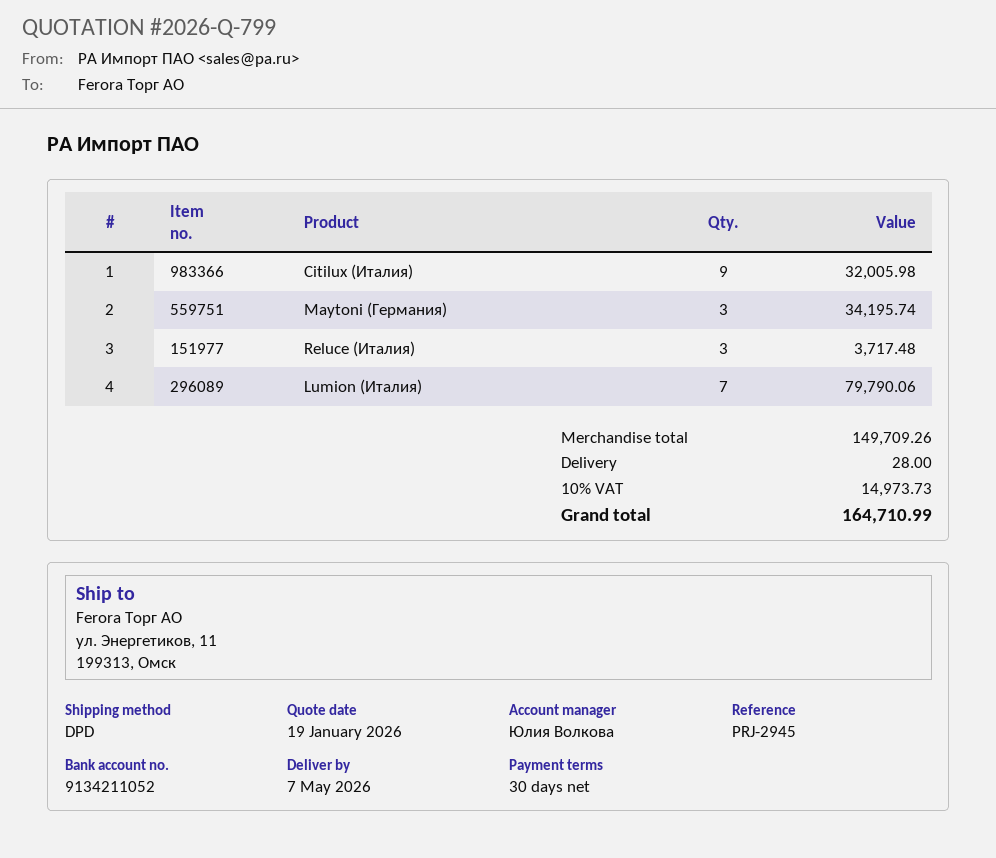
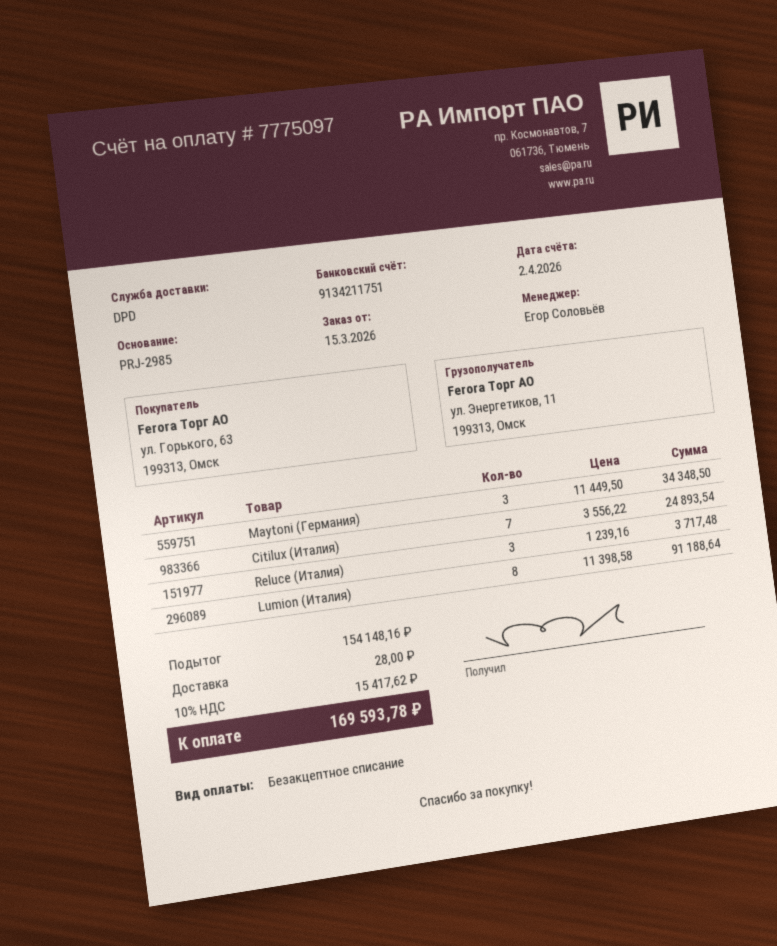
reference: PRJ-2945 -> PRJ-2985
sales rep: Юлия Волкова -> Егор Соловьёв
bank account: 9134211052 -> 9134211751
Citilux (Италия): 9 for 32005.98 -> 7 for 24893.54
Maytoni (Германия): 3 for 34195.74 -> 3 for 34348.50
Lumion (Италия): 7 for 79790.06 -> 8 for 91188.64
subtotal: 149709.26 -> 154148.16
tax: 10% = 14973.73 -> 10% = 15417.62
total: 164710.99 -> 169593.78

